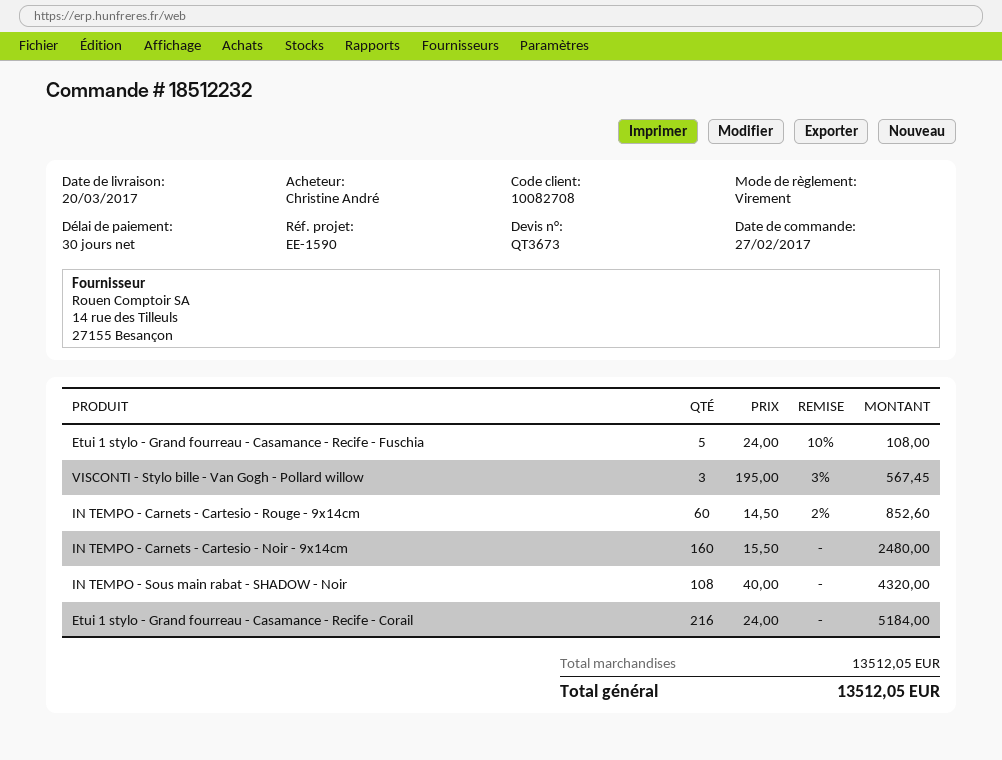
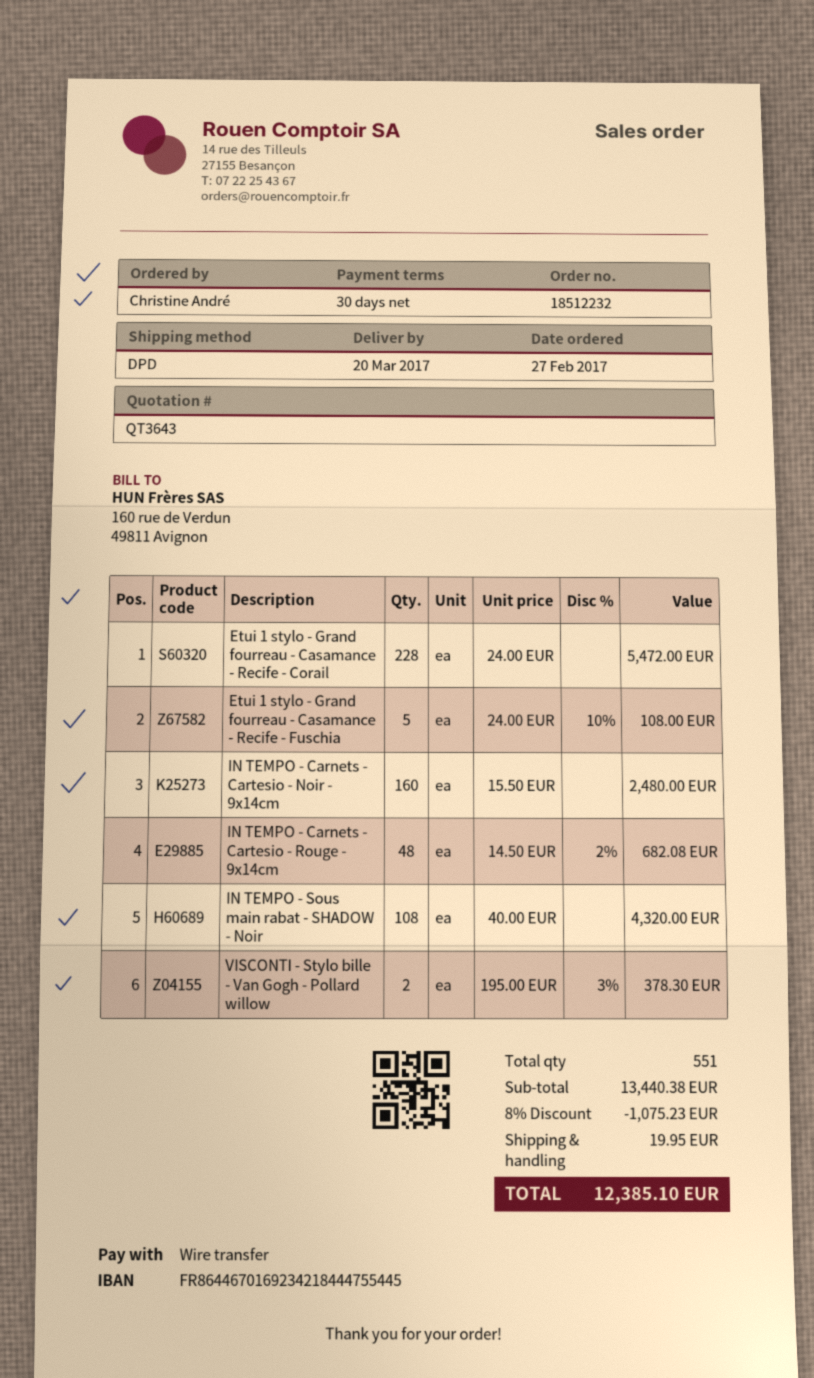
quote number: QT3673 -> QT3643
VISCONTI - Stylo bille - Van Gogh - Pollard willow: 3 x 195.00 - 3% = 567.45 -> 2 x 195.00 - 3% = 378.30
IN TEMPO - Carnets - Cartesio - Rouge - 9x14cm: 60 x 14.50 - 2% = 852.60 -> 48 x 14.50 - 2% = 682.08
Etui 1 stylo - Grand fourreau - Casamance - Recife - Corail: 216 x 24.00 = 5184.00 -> 228 x 24.00 = 5472.00
subtotal: 13512.05 -> 13440.38
discount: none -> 8% = 1075.23
shipping: none -> 19.95
total: 13512.05 -> 12385.10

